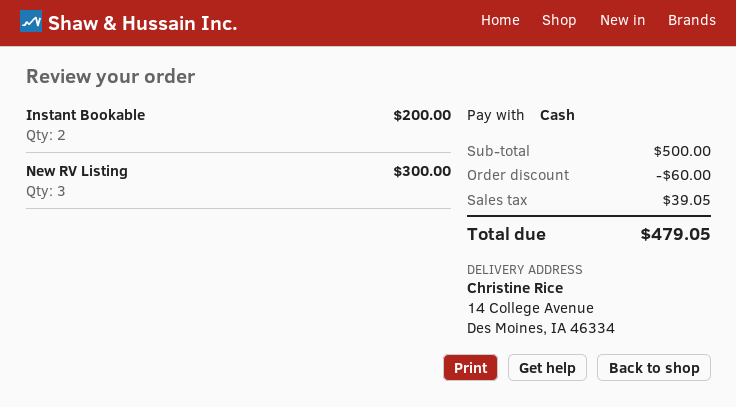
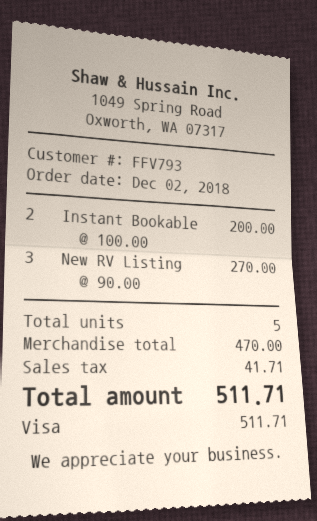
payment method: cash -> Visa
New RV Listing: 3 for 300.00 -> 3 for 270.00
subtotal: 500.00 -> 470.00
discount: 60.00 -> none
tax: 39.05 -> 41.71
total: 479.05 -> 511.71

